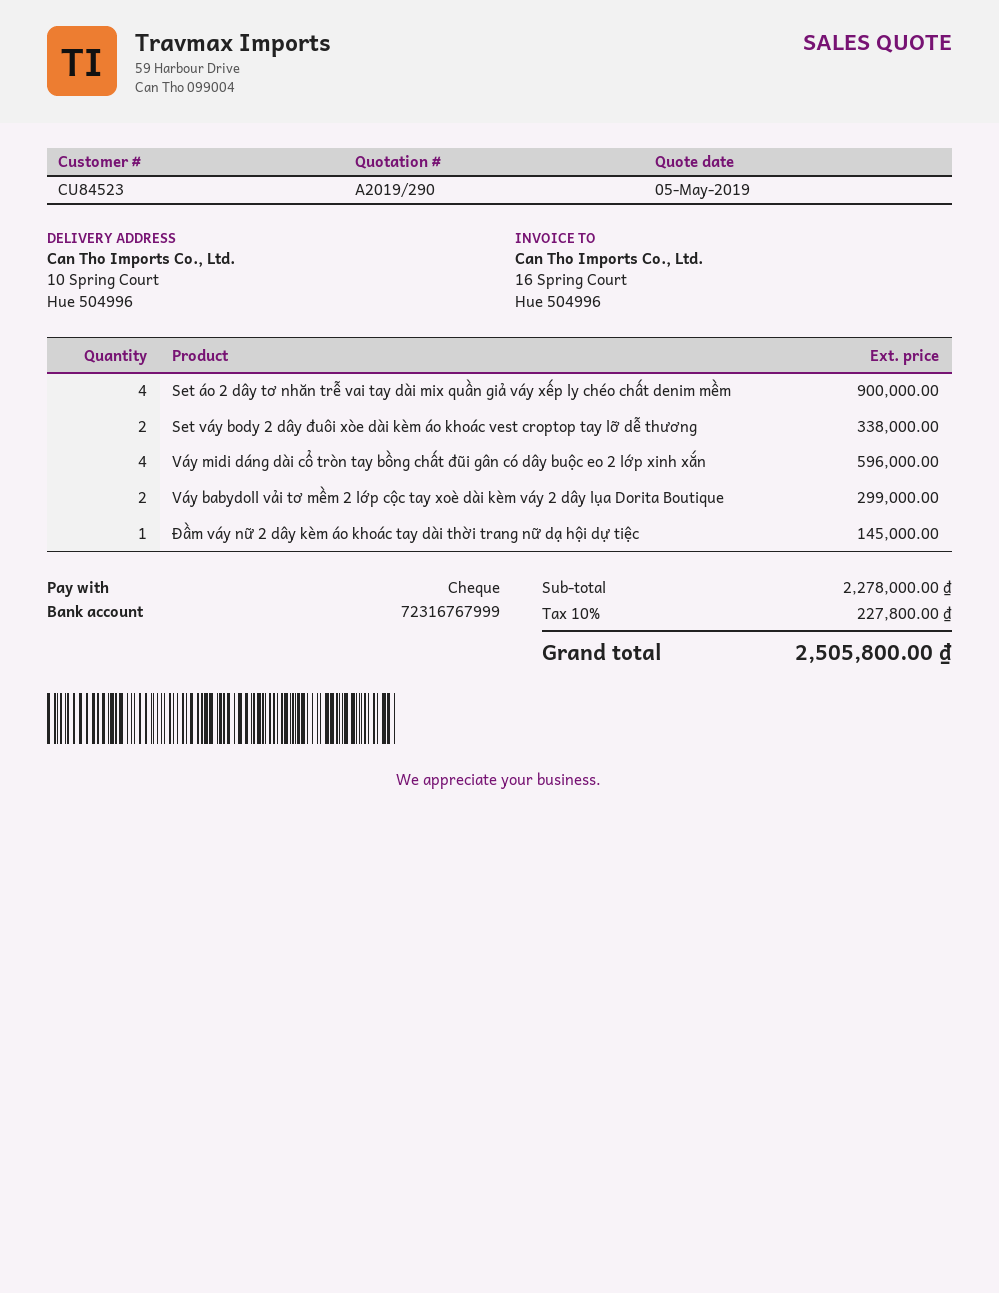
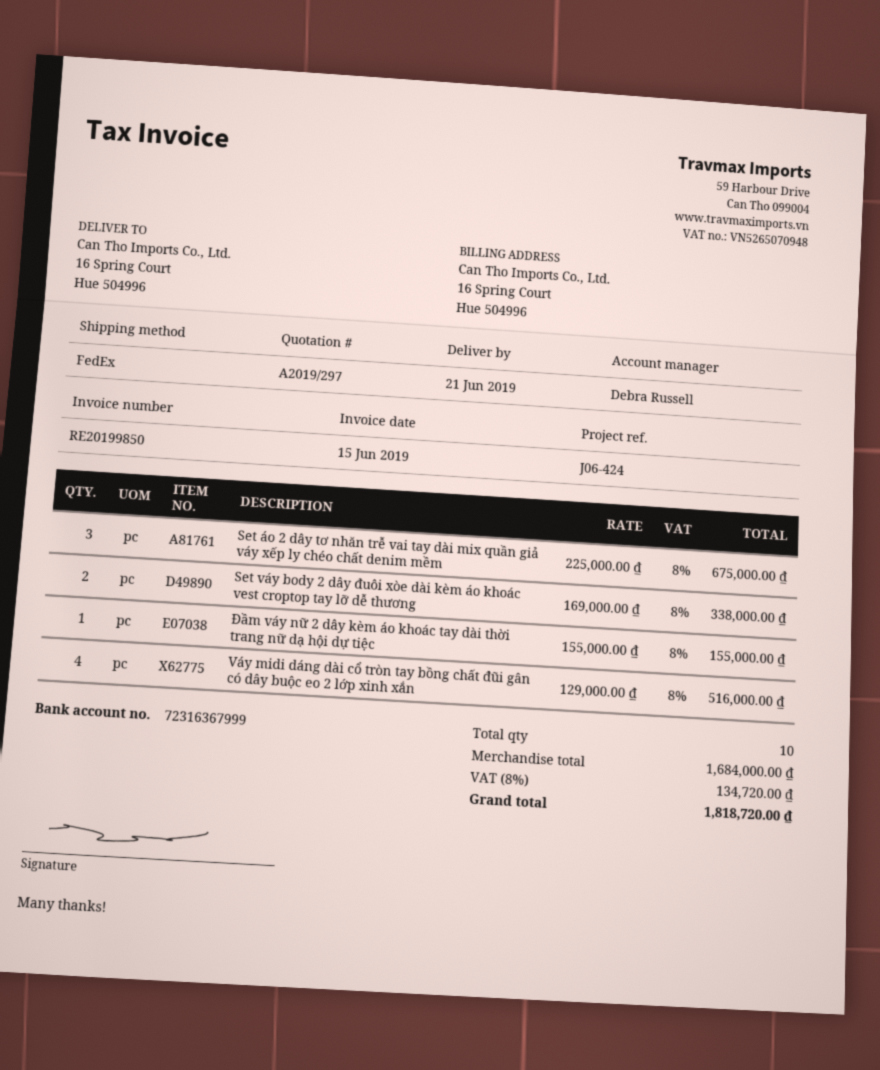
quote number: A2019/290 -> A2019/297
bank account: 72316767999 -> 72316367999
ship to: 10 Spring Court, Hue 504996 -> 16 Spring Court, Hue 504996
Set áo 2 dây tơ nhăn trễ vai tay dài mix quần giả váy xếp ly chéo chất denim mềm: 4 for 900000.00 -> 3 for 675000.00
Váy midi dáng dài cổ tròn tay bồng chất đũi gân có dây buộc eo 2 lớp xinh xắn: 4 for 596000.00 -> 4 for 516000.00
Váy babydoll vải tơ mềm 2 lớp cộc tay xoè dài kèm váy 2 dây lụa Dorita Boutique: 2 for 299000.00 -> none
Đầm váy nữ 2 dây kèm áo khoác tay dài thời trang nữ dạ hội dự tiệc: 1 for 145000.00 -> 1 for 155000.00
subtotal: 2278000.00 -> 1684000.00
tax: 10% = 227800.00 -> 8% = 134720.00
total: 2505800.00 -> 1818720.00

